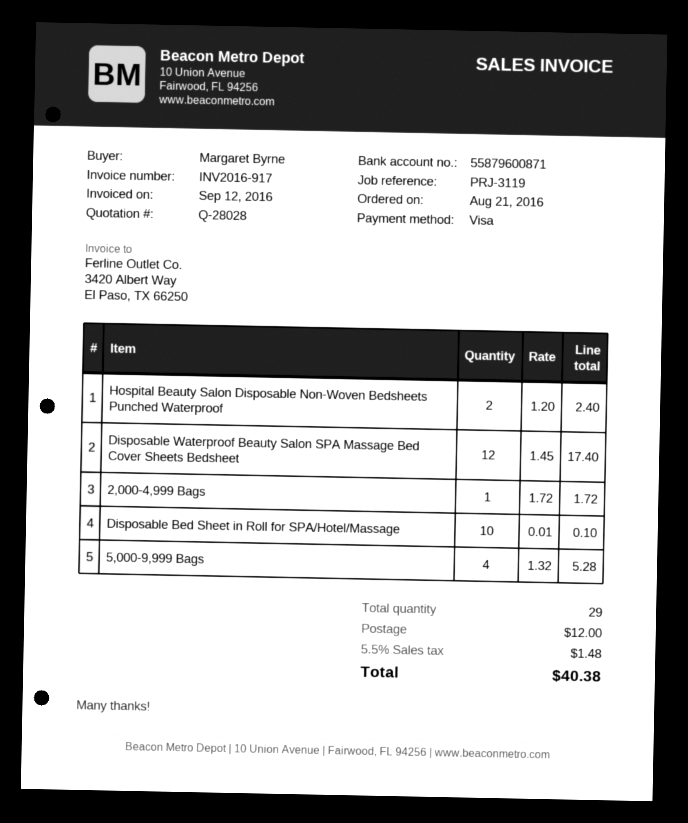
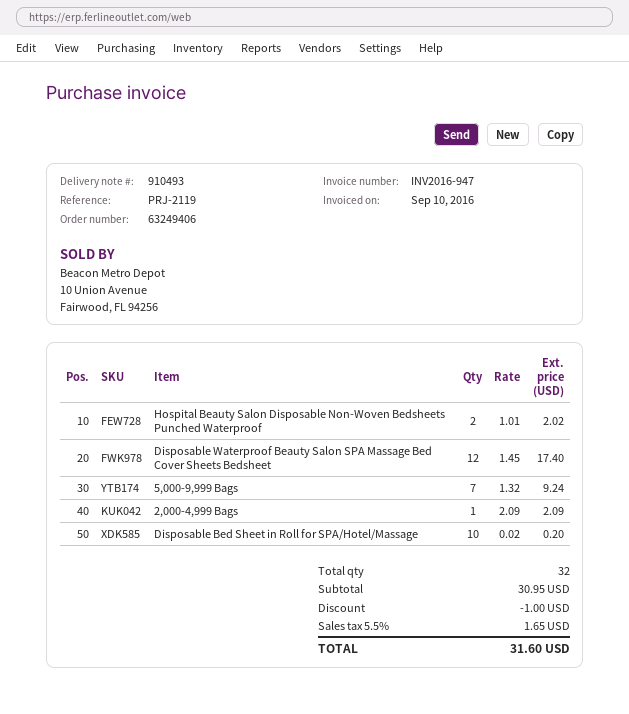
invoice number: INV2016-917 -> INV2016-947
invoice date: 2016-09-12 -> 2016-09-10
reference: PRJ-3119 -> PRJ-2119
Hospital Beauty Salon Disposable Non-Woven Bedsheets Punched Waterproof: 2 x 1.20 = 2.40 -> 2 x 1.01 = 2.02
2,000-4,999 Bags: 1 x 1.72 = 1.72 -> 1 x 2.09 = 2.09
Disposable Bed Sheet in Roll for SPA/Hotel/Massage: 10 x 0.01 = 0.10 -> 10 x 0.02 = 0.20
5,000-9,999 Bags: 4 x 1.32 = 5.28 -> 7 x 1.32 = 9.24
total quantity: 29 -> 32
discount: none -> 1.00
shipping: 12.00 -> none
tax: 5.5% = 1.48 -> 5.5% = 1.65
total: 40.38 -> 31.60

